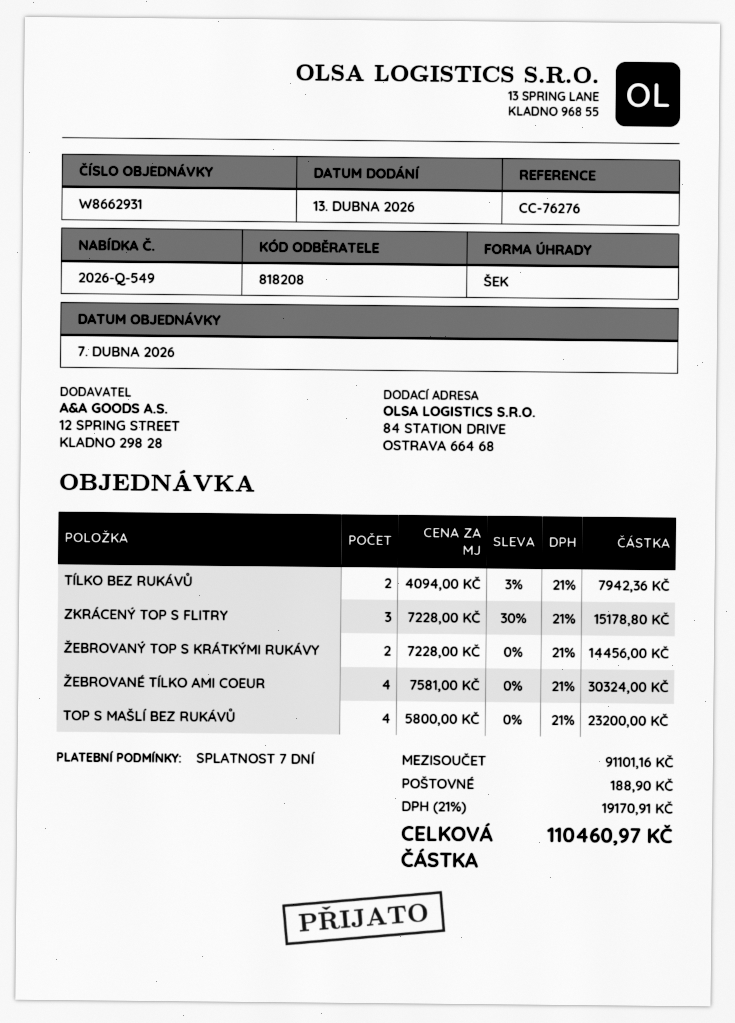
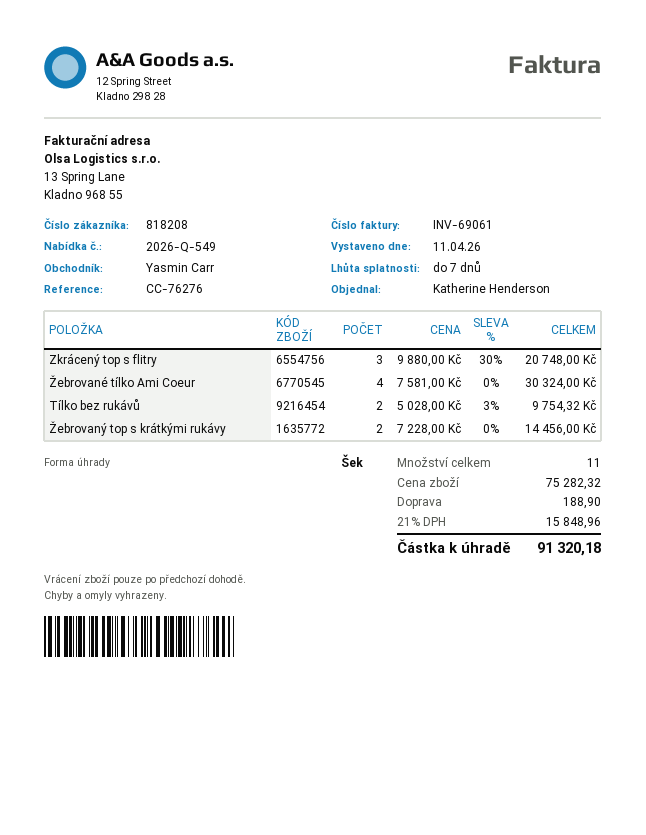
TÍLKO BEZ RUKÁVŮ: 2 x 4094.00 - 3% = 7942.36 -> 2 x 5028.00 - 3% = 9754.32
ZKRÁCENÝ TOP S FLITRY: 3 x 7228.00 - 30% = 15178.80 -> 3 x 9880.00 - 30% = 20748.00
TOP S MAŠLÍ BEZ RUKÁVŮ: 4 x 5800.00 = 23200.00 -> none
subtotal: 91101.16 -> 75282.32
tax: 21% = 19170.91 -> 21% = 15848.96
total: 110460.97 -> 91320.18

